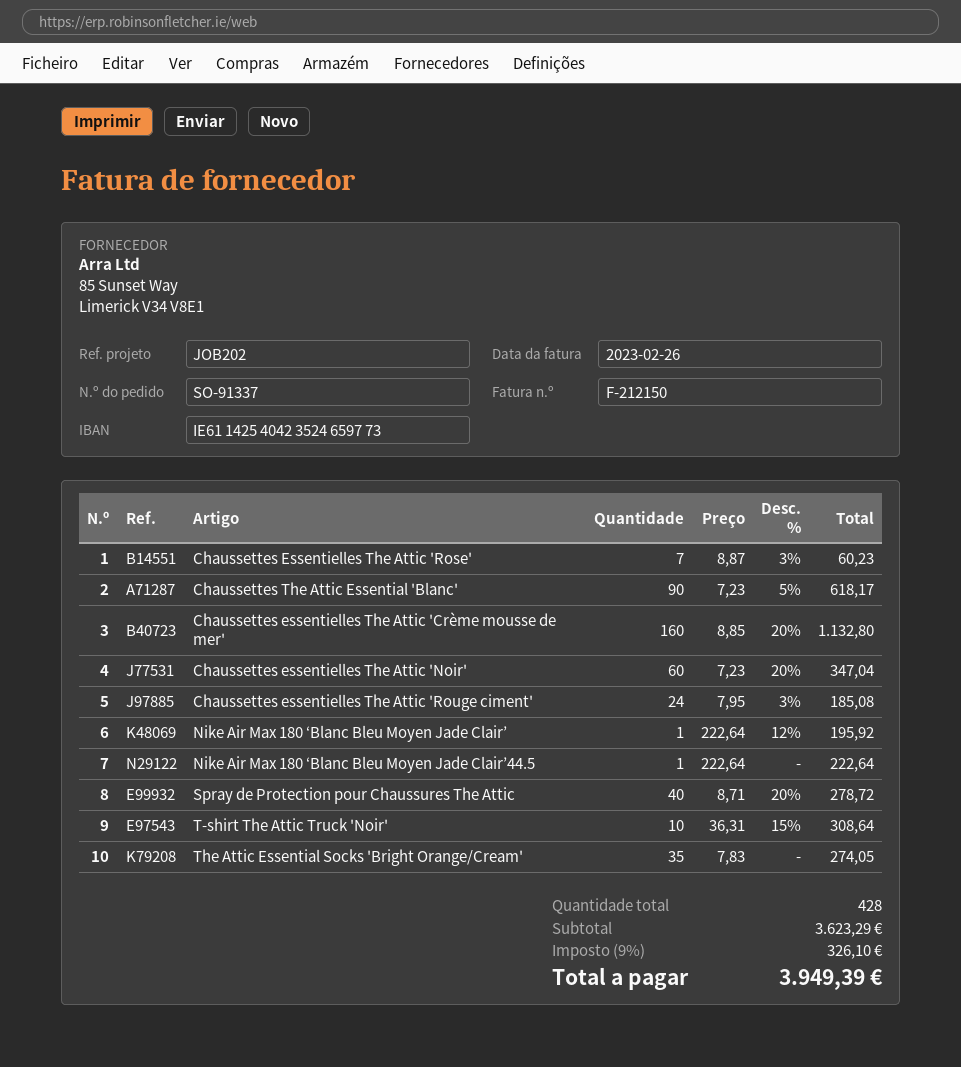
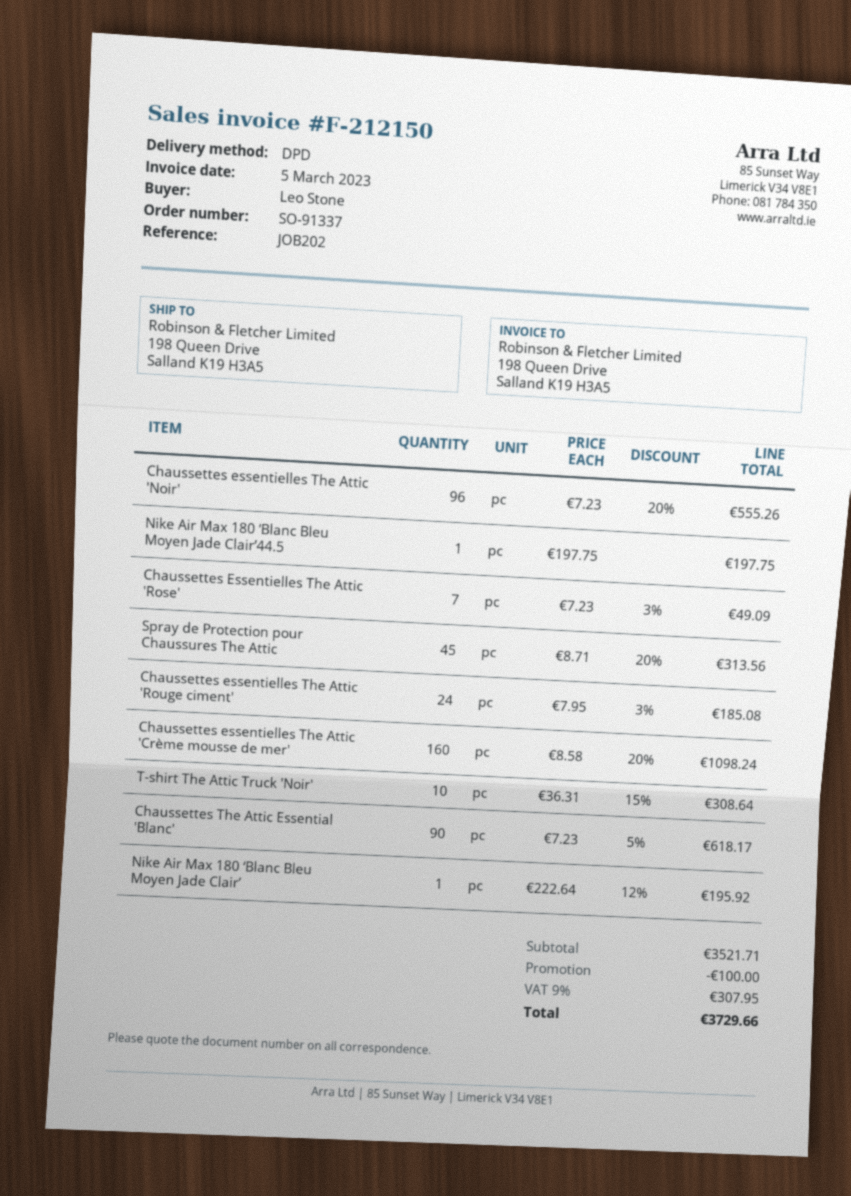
invoice date: 2023-02-26 -> 2023-03-05
Chaussettes Essentielles The Attic 'Rose': 7 x 8.87 - 3% = 60.23 -> 7 x 7.23 - 3% = 49.09
Chaussettes essentielles The Attic 'Crème mousse de mer': 160 x 8.85 - 20% = 1132.80 -> 160 x 8.58 - 20% = 1098.24
Chaussettes essentielles The Attic 'Noir': 60 x 7.23 - 20% = 347.04 -> 96 x 7.23 - 20% = 555.26
Nike Air Max 180 ‘Blanc Bleu Moyen Jade Clair’44.5: 1 x 222.64 = 222.64 -> 1 x 197.75 = 197.75
Spray de Protection pour Chaussures The Attic: 40 x 8.71 - 20% = 278.72 -> 45 x 8.71 - 20% = 313.56
The Attic Essential Socks 'Bright Orange/Cream': 35 x 7.83 = 274.05 -> none
subtotal: 3623.29 -> 3521.71
discount: none -> 100.00
tax: 9% = 326.10 -> 9% = 307.95
total: 3949.39 -> 3729.66

